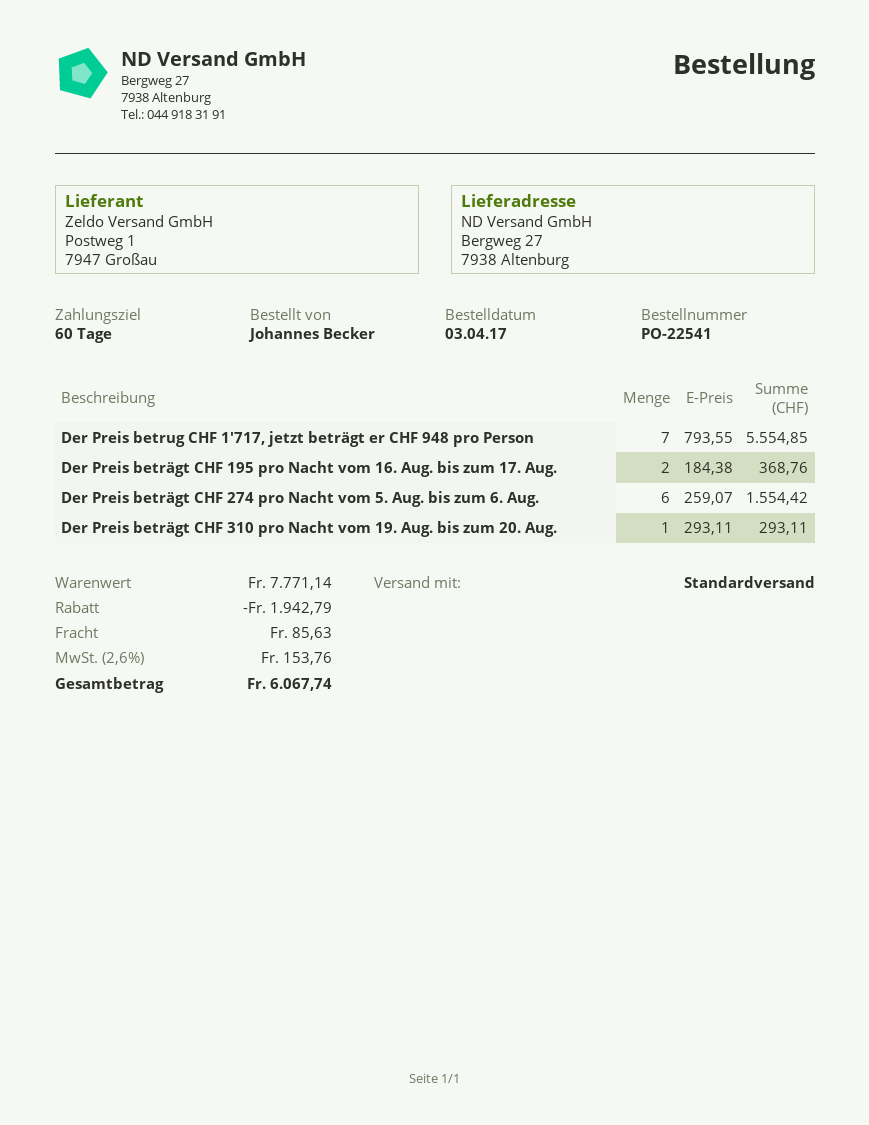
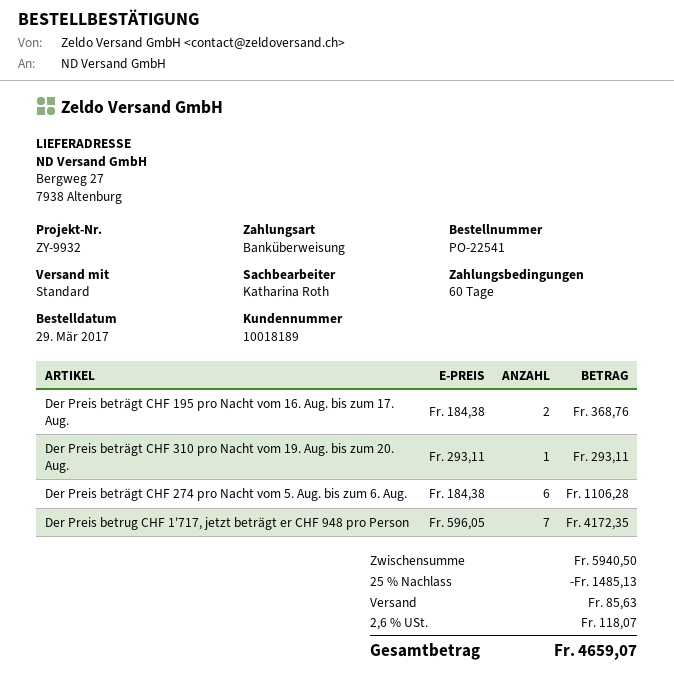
order date: 2017-04-03 -> 2017-03-29
Der Preis betrug CHF 1'717, jetzt beträgt er CHF 948 pro Person: 7 x 793.55 = 5554.85 -> 7 x 596.05 = 4172.35
Der Preis beträgt CHF 274 pro Nacht vom 5. Aug. bis zum 6. Aug.: 6 x 259.07 = 1554.42 -> 6 x 184.38 = 1106.28
subtotal: 7771.14 -> 5940.50
discount: 1942.79 -> 1485.13
tax: 2.6% = 153.76 -> 2.6% = 118.07
total: 6067.74 -> 4659.07

